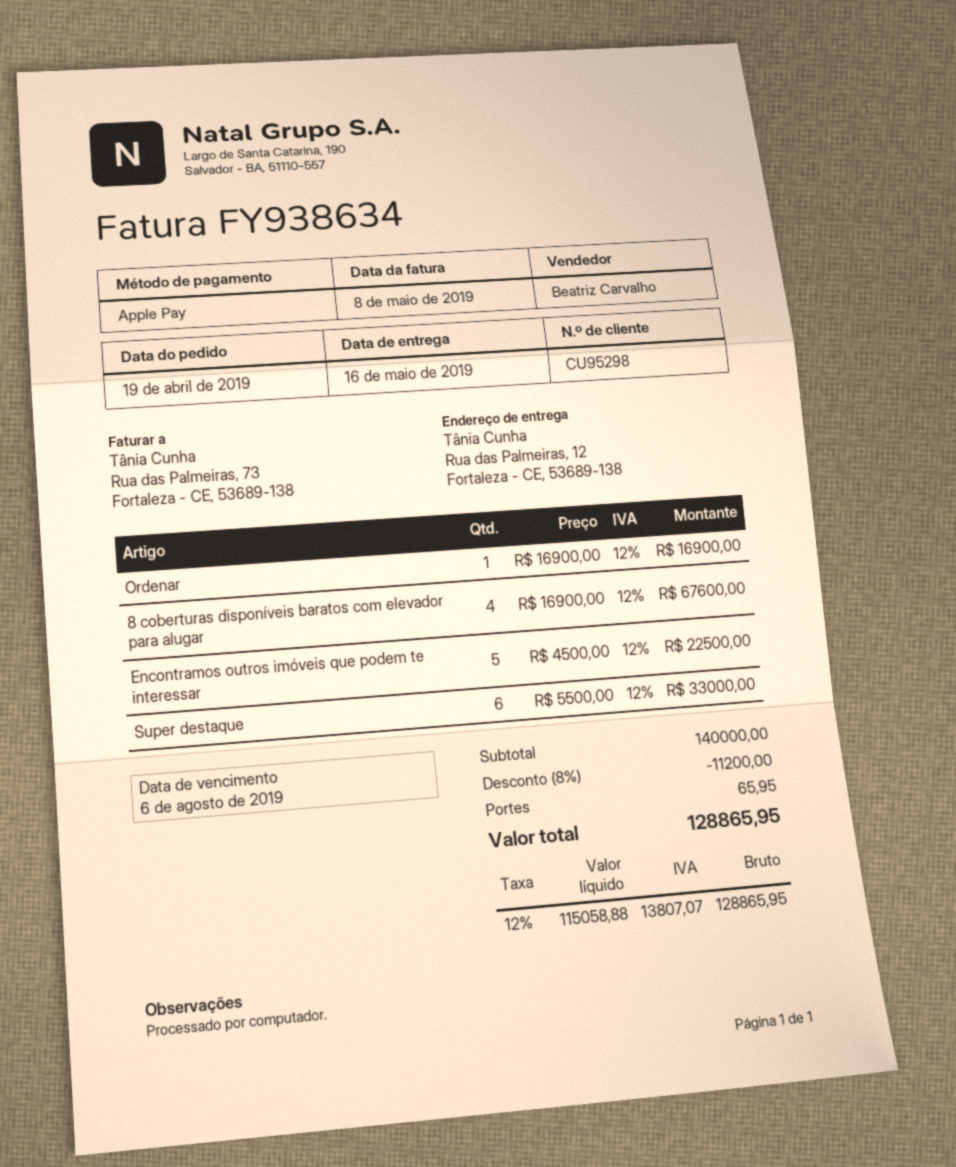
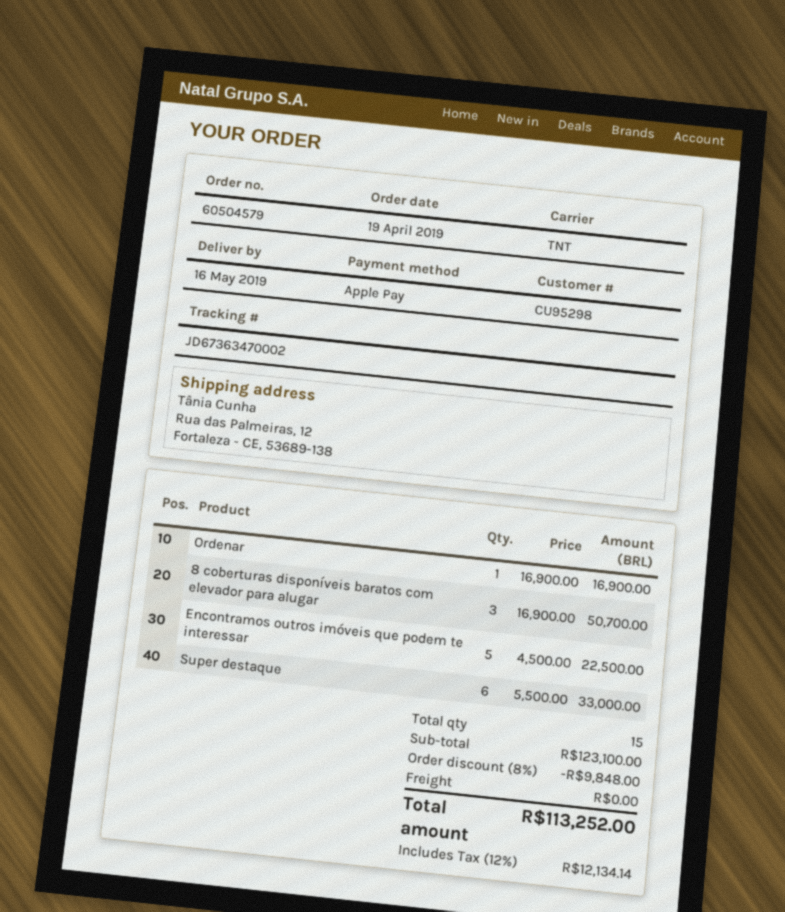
8 coberturas disponíveis baratos com elevador para alugar: 4 x 16900.00 = 67600.00 -> 3 x 16900.00 = 50700.00
subtotal: 140000.00 -> 123100.00
discount: 8% = 11200.00 -> 8% = 9848.00
shipping: 65.95 -> 0.00
tax: 12% = 13807.07 -> 12% = 12134.14
total: 128865.95 -> 113252.00

